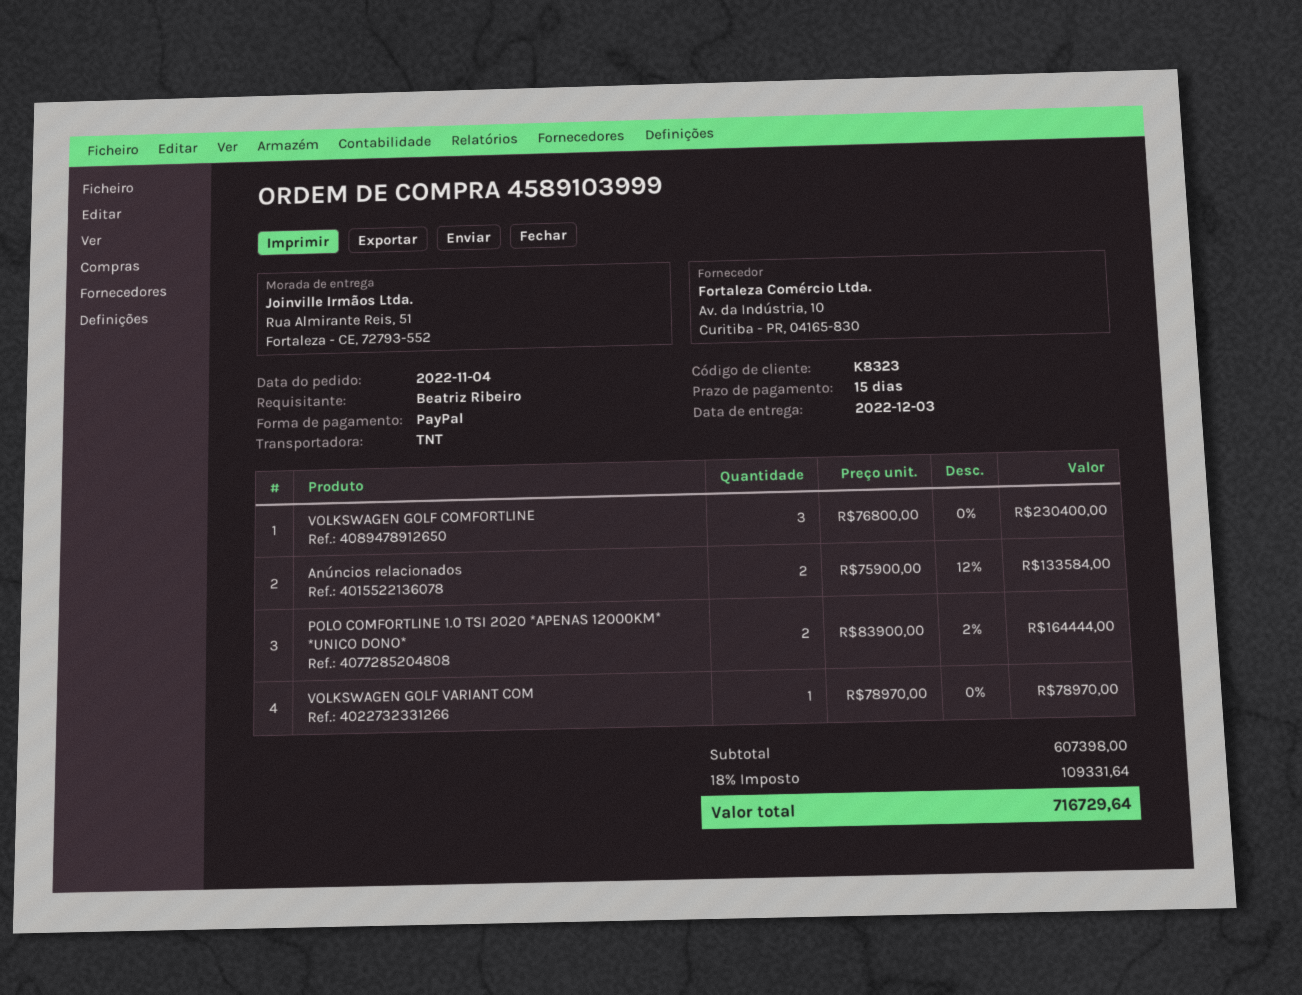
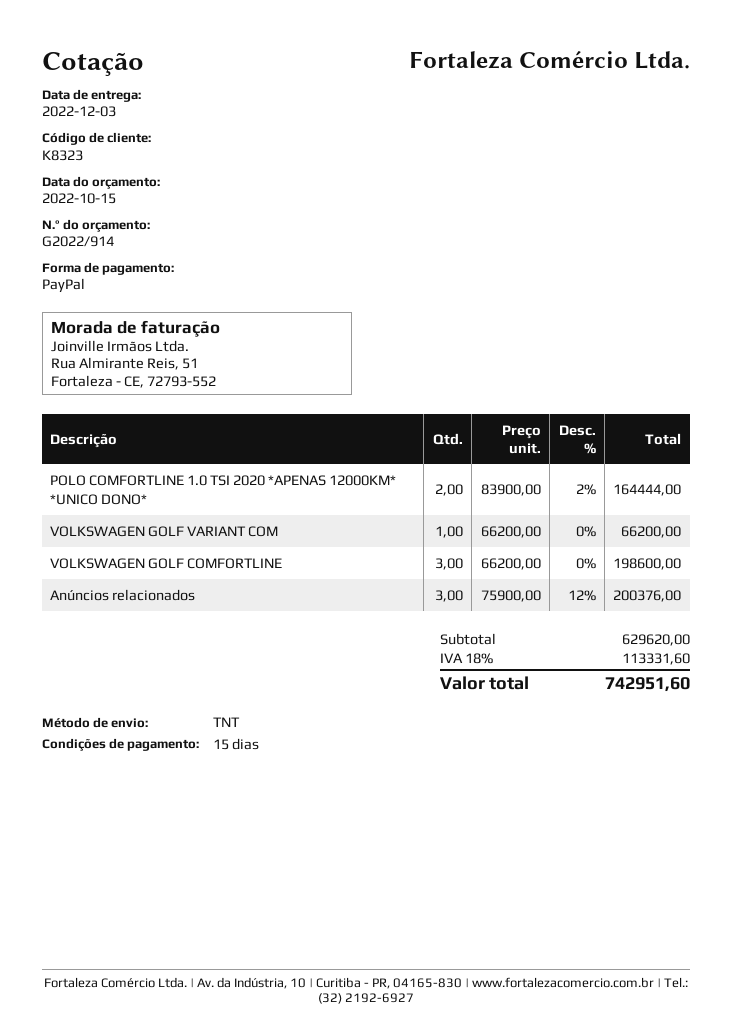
VOLKSWAGEN GOLF COMFORTLINE: 3 x 76800.00 = 230400.00 -> 3 x 66200.00 = 198600.00
Anúncios relacionados: 2 x 75900.00 - 12% = 133584.00 -> 3 x 75900.00 - 12% = 200376.00
VOLKSWAGEN GOLF VARIANT COM: 1 x 78970.00 = 78970.00 -> 1 x 66200.00 = 66200.00
subtotal: 607398.00 -> 629620.00
tax: 18% = 109331.64 -> 18% = 113331.60
total: 716729.64 -> 742951.60

